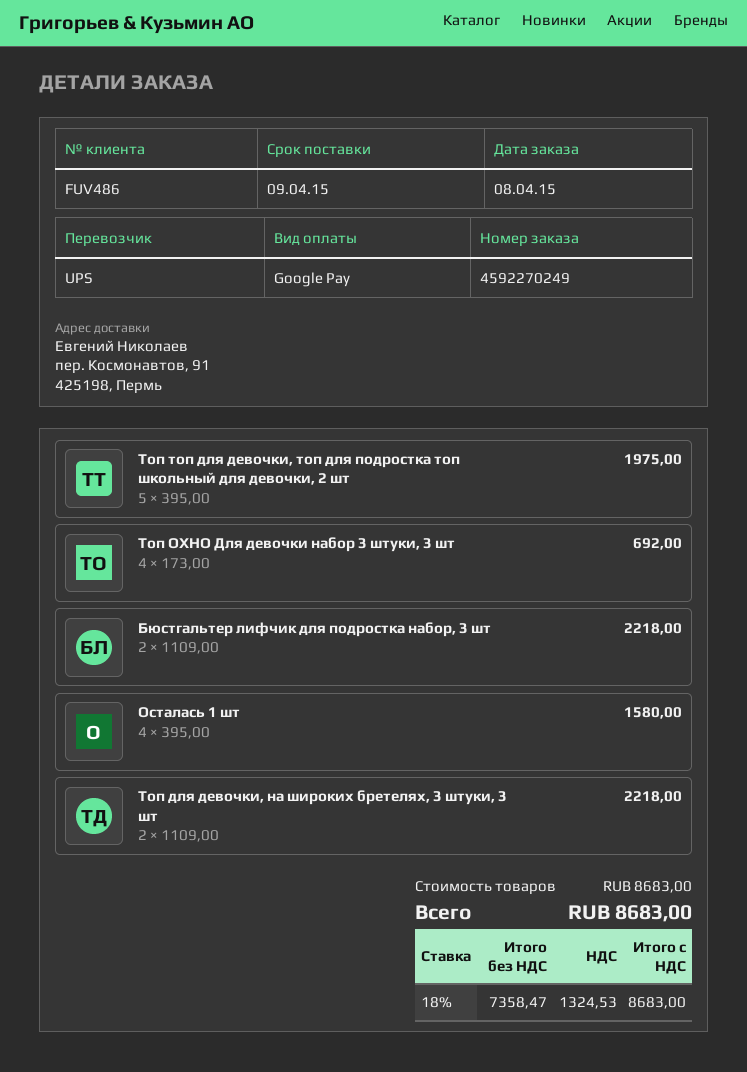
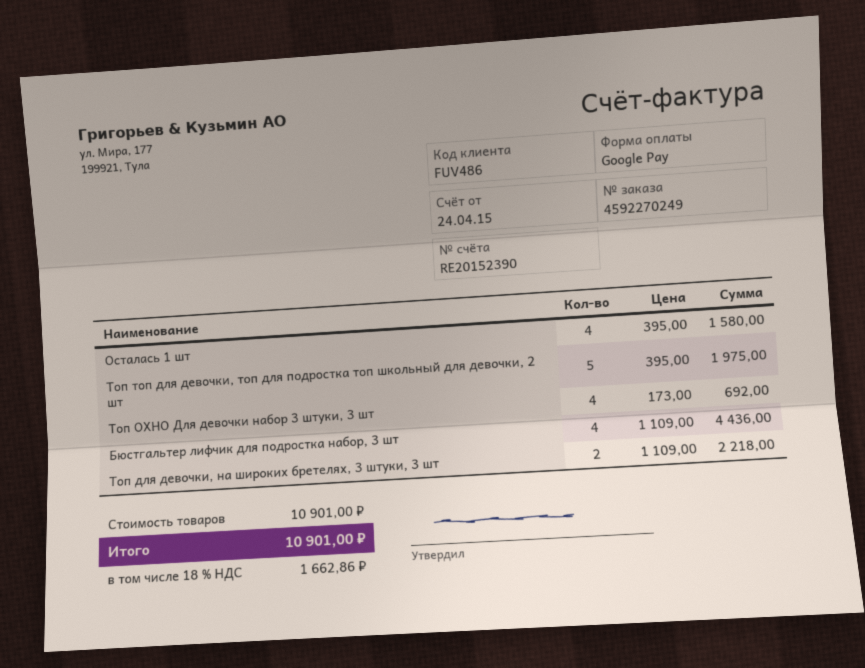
Бюстгальтер лифчик для подростка набор, 3 шт: 2 x 1109.00 = 2218.00 -> 4 x 1109.00 = 4436.00
subtotal: 8683.00 -> 10901.00
tax: 18% = 1324.53 -> 18% = 1662.86
total: 8683.00 -> 10901.00

